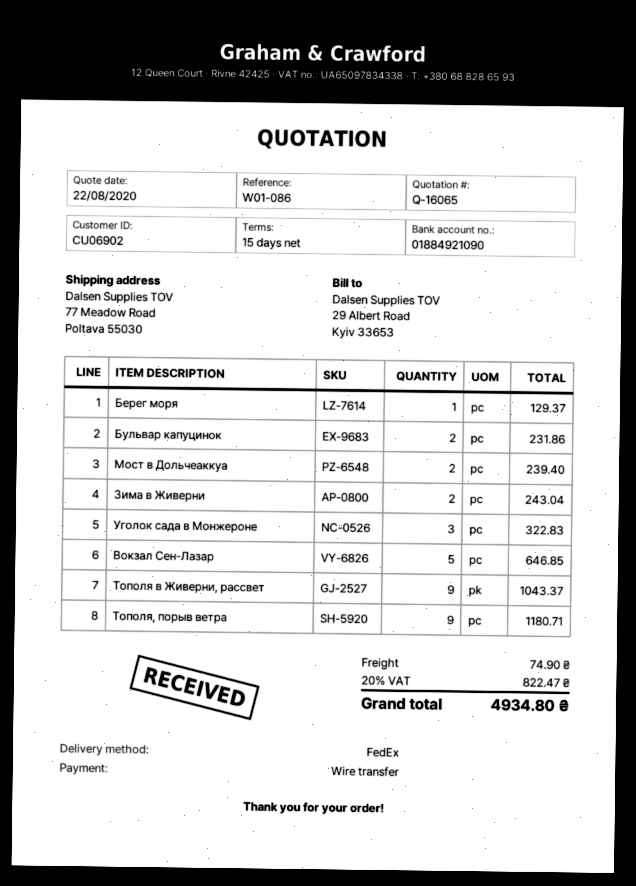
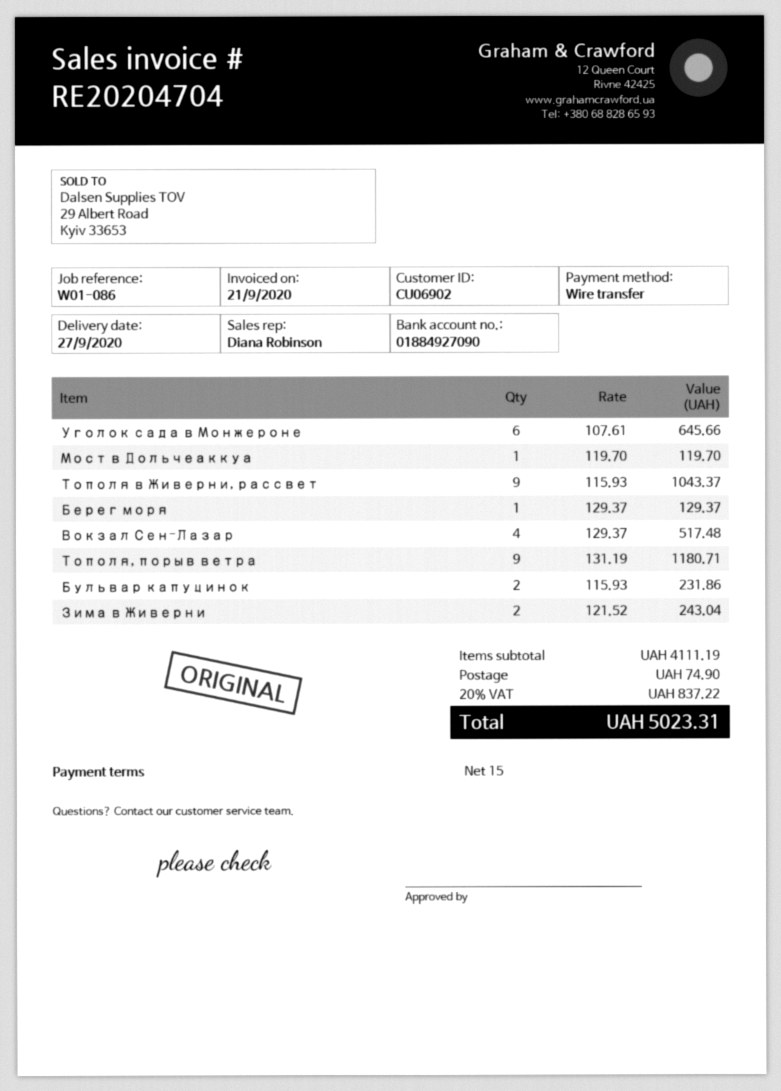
bank account: 01884921090 -> 01884927090
Мост в Дольчеаккуа: 2 for 239.40 -> 1 for 119.70
Уголок сада в Монжероне: 3 for 322.83 -> 6 for 645.66
Вокзал Сен-Лазар: 5 for 646.85 -> 4 for 517.48
tax: 20% = 822.47 -> 20% = 837.22
total: 4934.80 -> 5023.31

